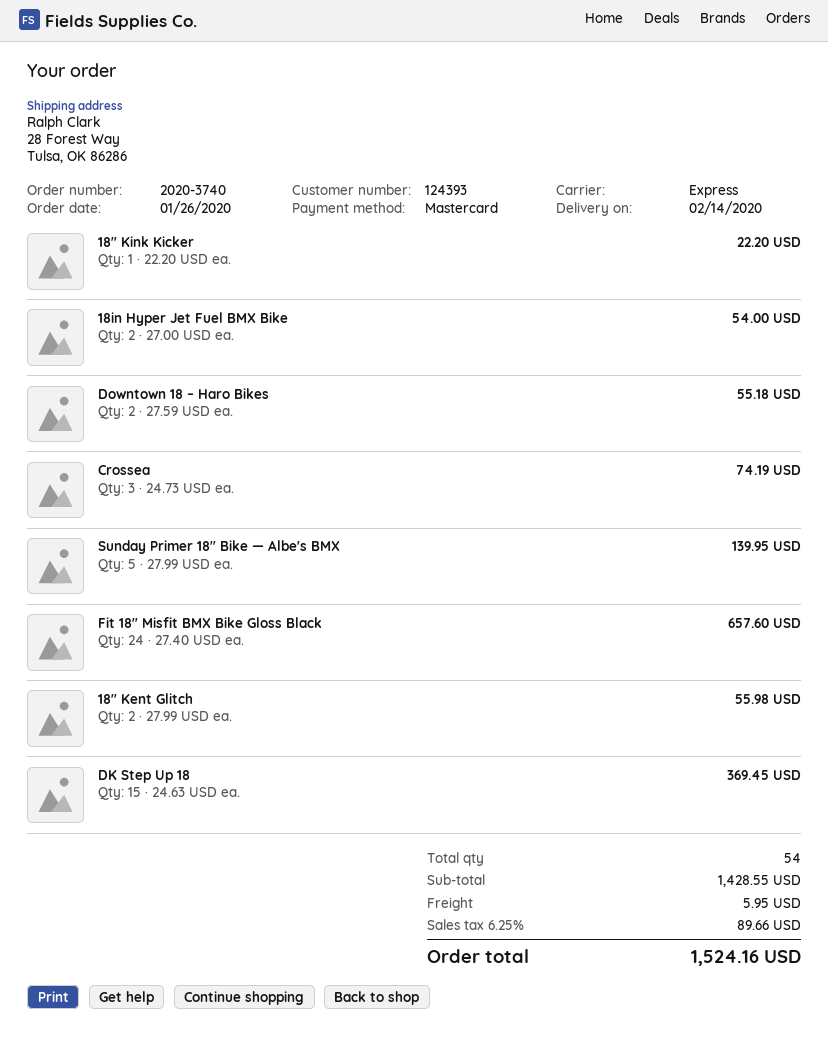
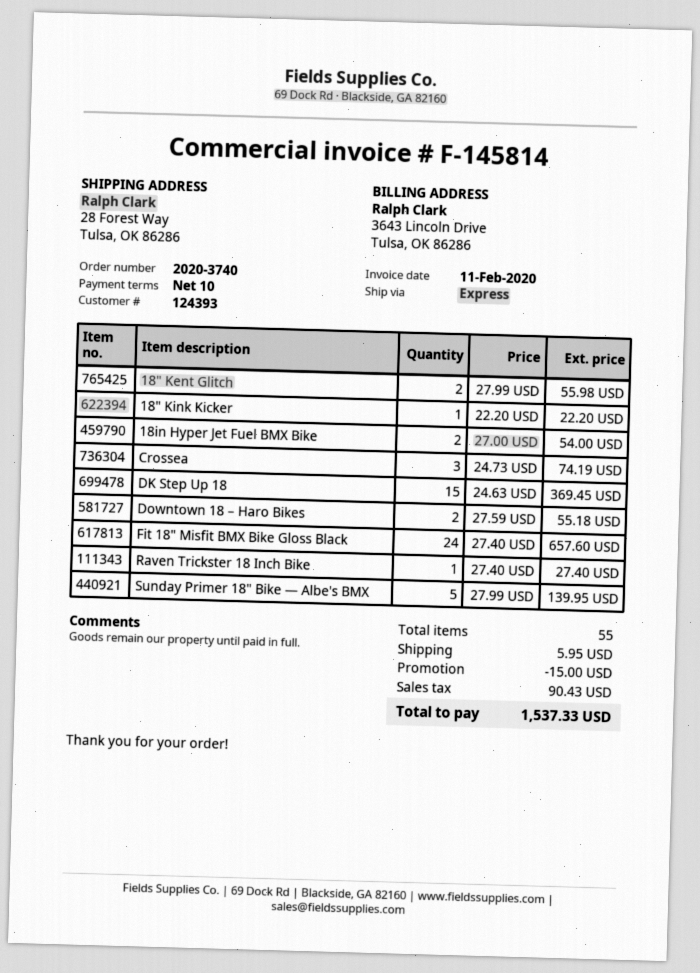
Raven Trickster 18 Inch Bike: none -> 1 x 27.40 = 27.40
total quantity: 54 -> 55
discount: none -> 15.00
tax: 89.66 -> 90.43
total: 1524.16 -> 1537.33

